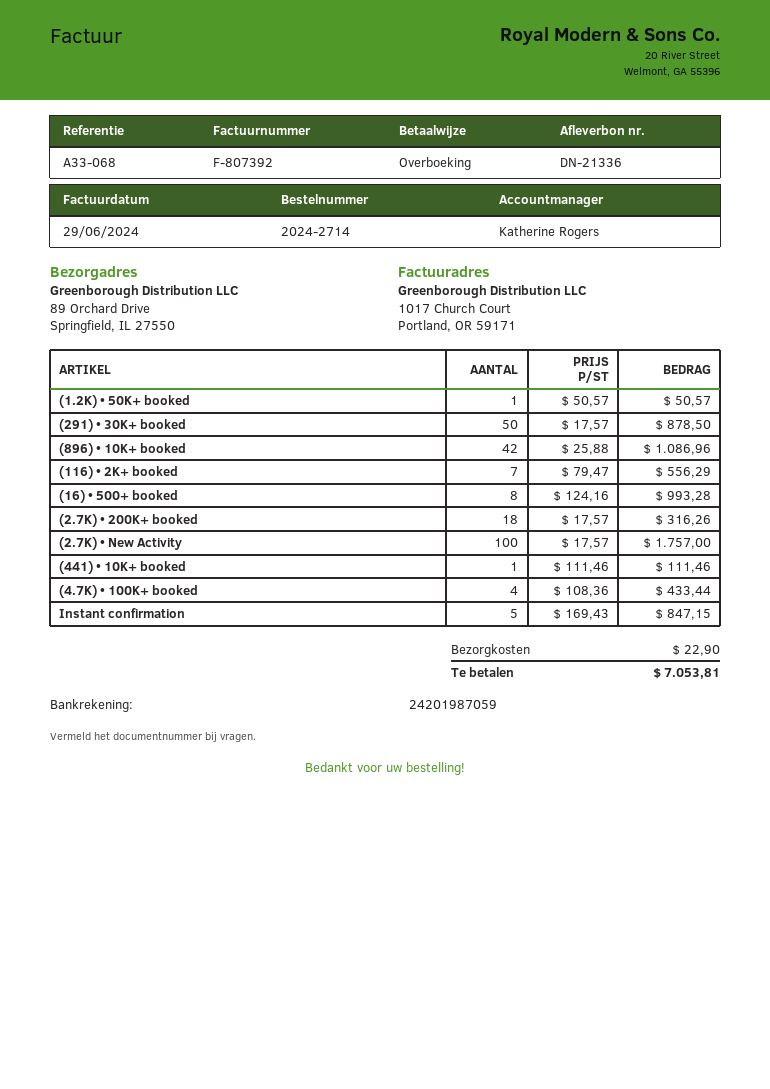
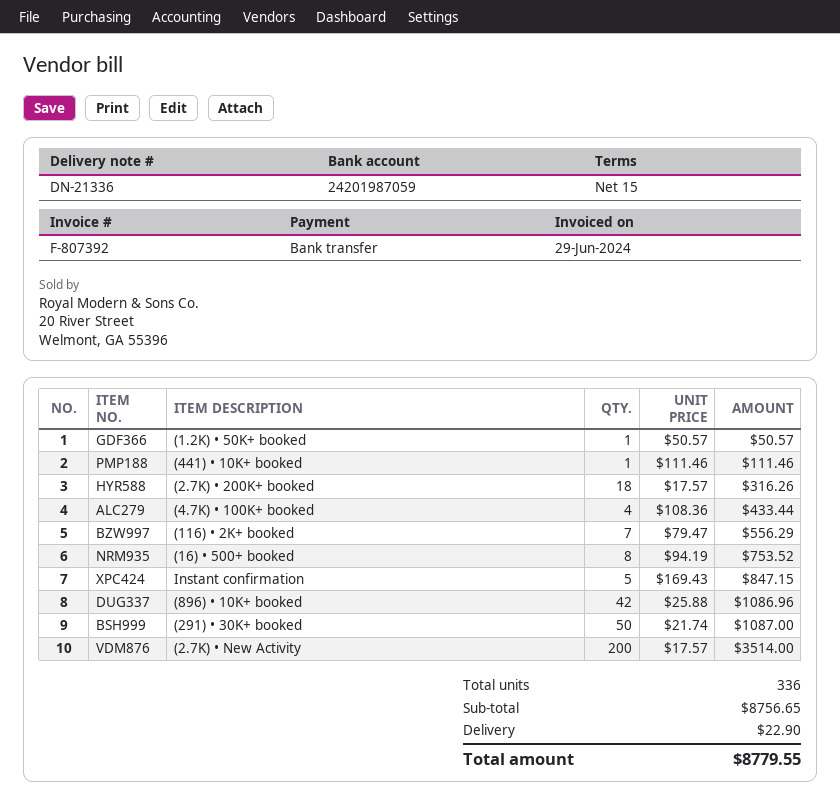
(291) • 30K+ booked: 50 x 17.57 = 878.50 -> 50 x 21.74 = 1087.00
(16) • 500+ booked: 8 x 124.16 = 993.28 -> 8 x 94.19 = 753.52
(2.7K) • New Activity: 100 x 17.57 = 1757.00 -> 200 x 17.57 = 3514.00
total: 7053.81 -> 8779.55

